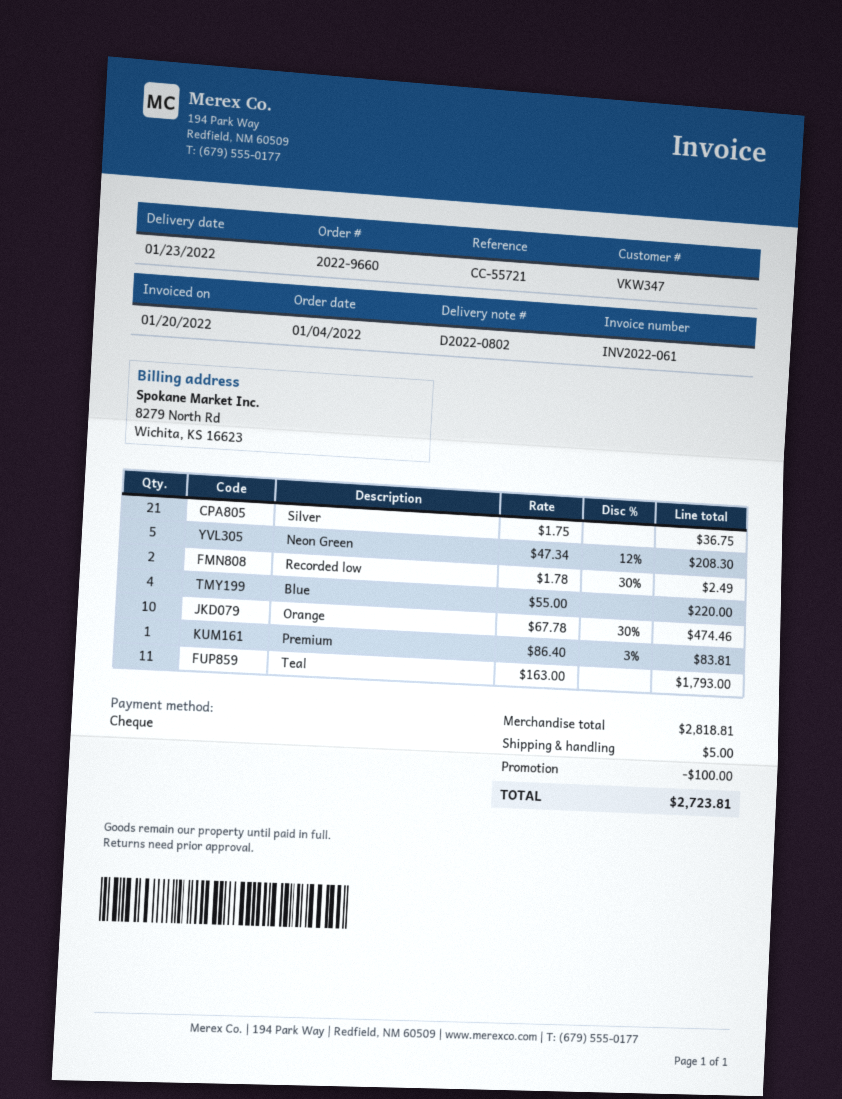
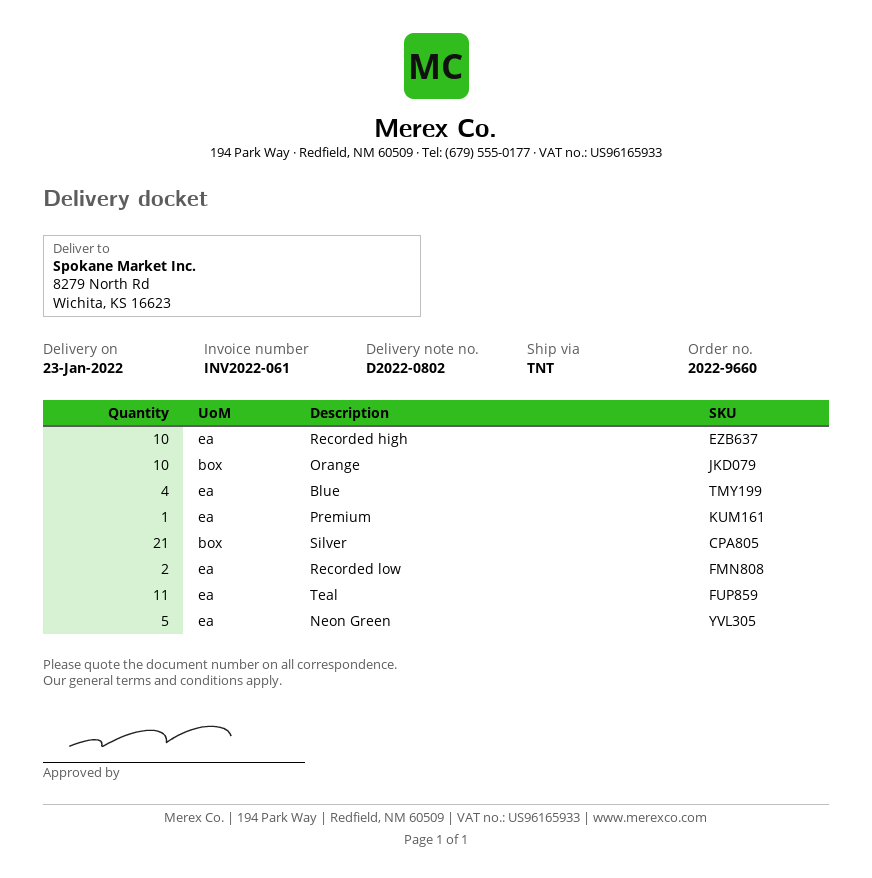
Recorded high: none -> 10

